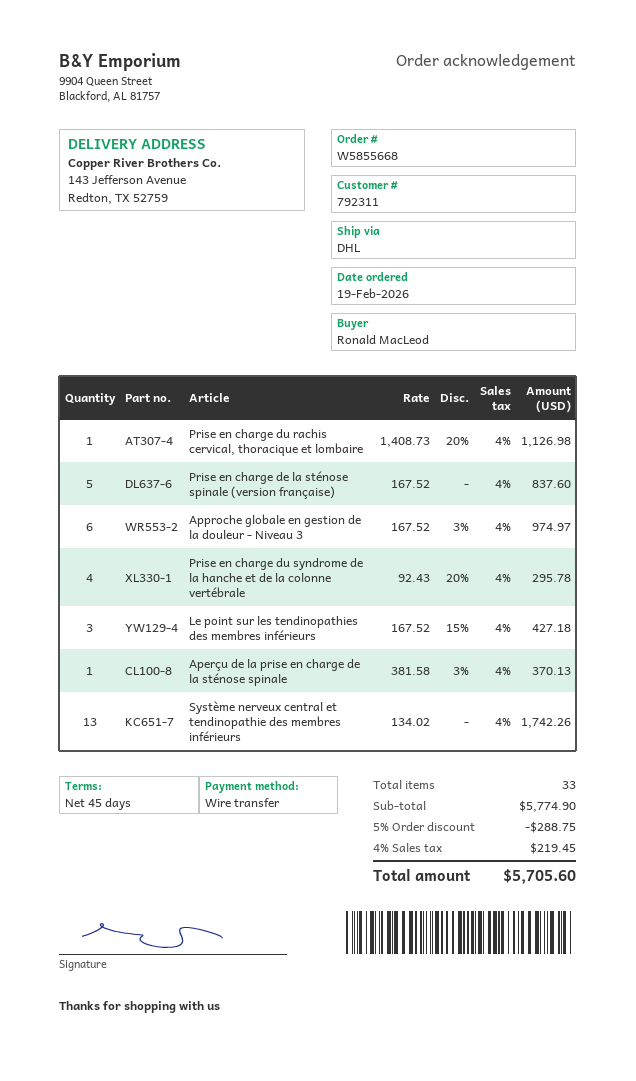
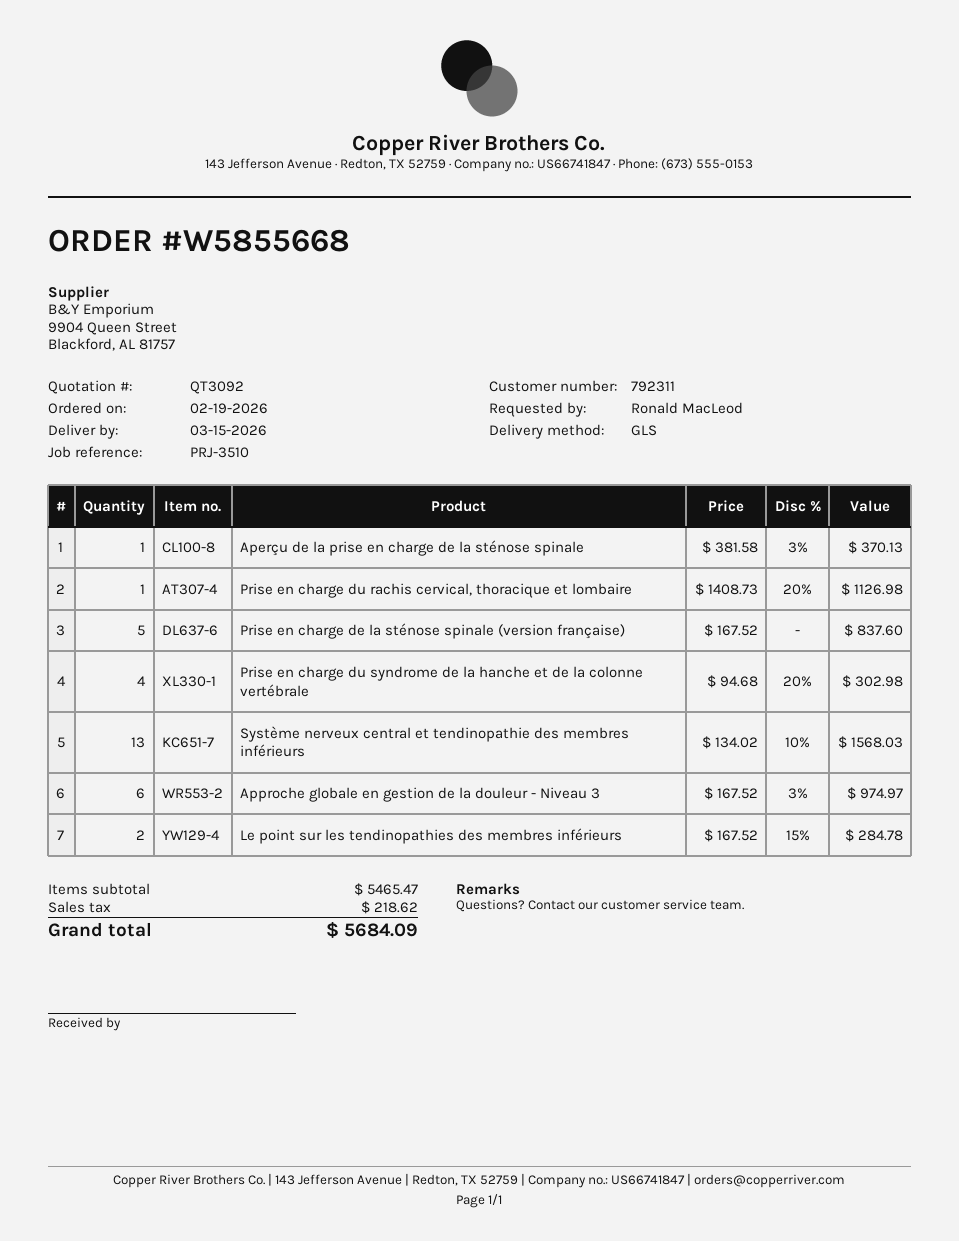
shipping method: DHL -> GLS
Prise en charge du syndrome de la hanche et de la colonne vertébrale: 4 x 92.43 - 20% = 295.78 -> 4 x 94.68 - 20% = 302.98
Le point sur les tendinopathies des membres inférieurs: 3 x 167.52 - 15% = 427.18 -> 2 x 167.52 - 15% = 284.78
Système nerveux central et tendinopathie des membres inférieurs: 13 x 134.02 = 1742.26 -> 13 x 134.02 - 10% = 1568.03
subtotal: 5774.90 -> 5465.47
discount: 5% = 288.75 -> none
tax: 219.45 -> 218.62
total: 5705.60 -> 5684.09

